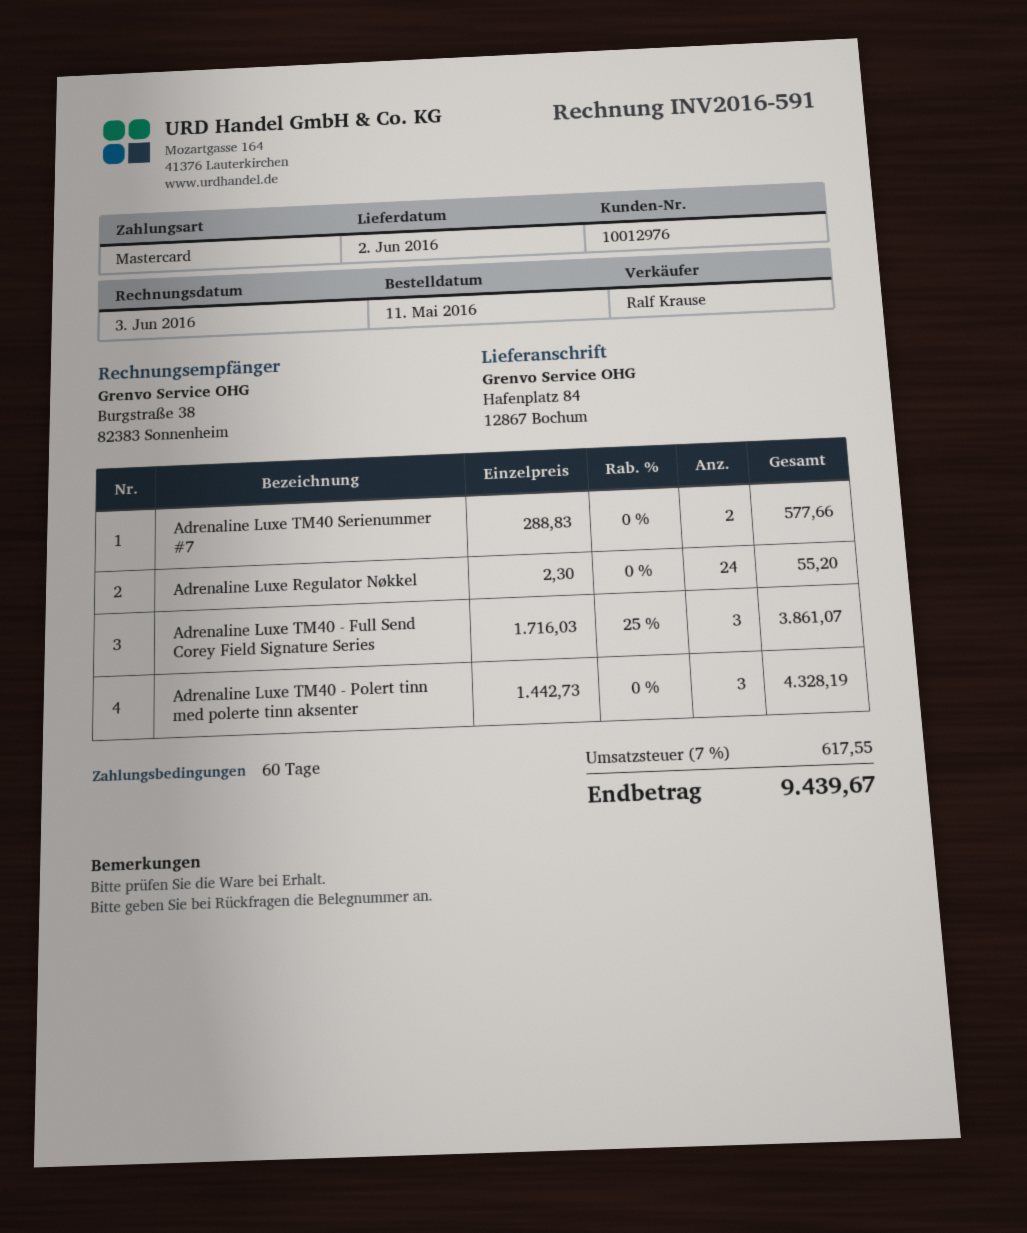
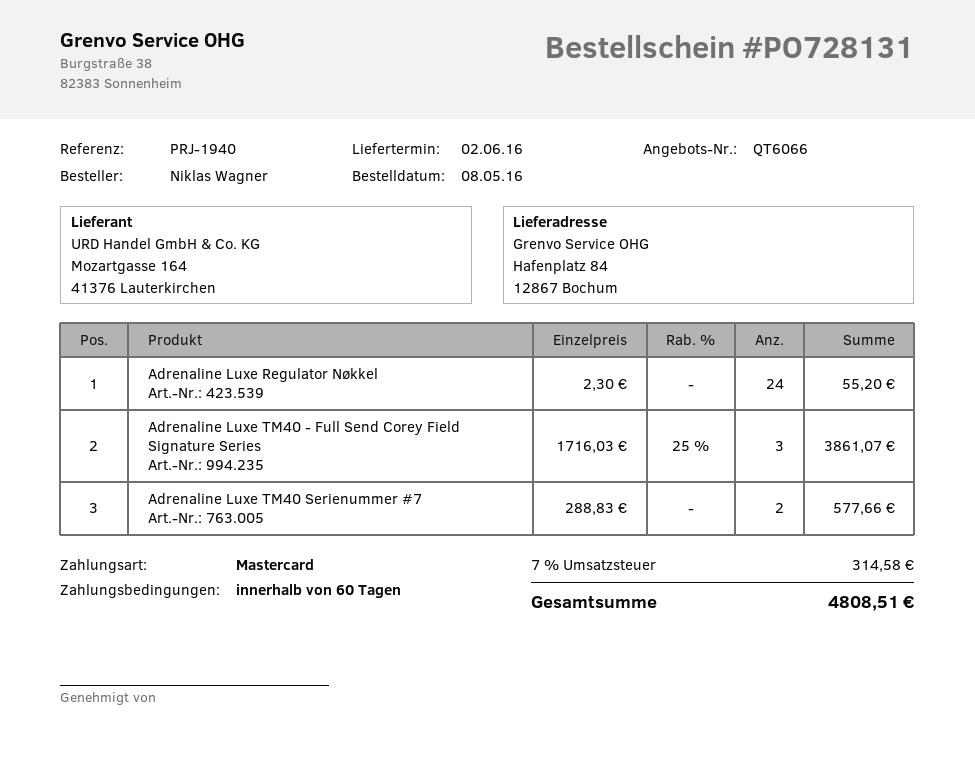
order date: 2016-05-11 -> 2016-05-08
Adrenaline Luxe TM40 - Polert tinn med polerte tinn aksenter: 3 x 1442.73 = 4328.19 -> none
tax: 7% = 617.55 -> 7% = 314.58
total: 9439.67 -> 4808.51

